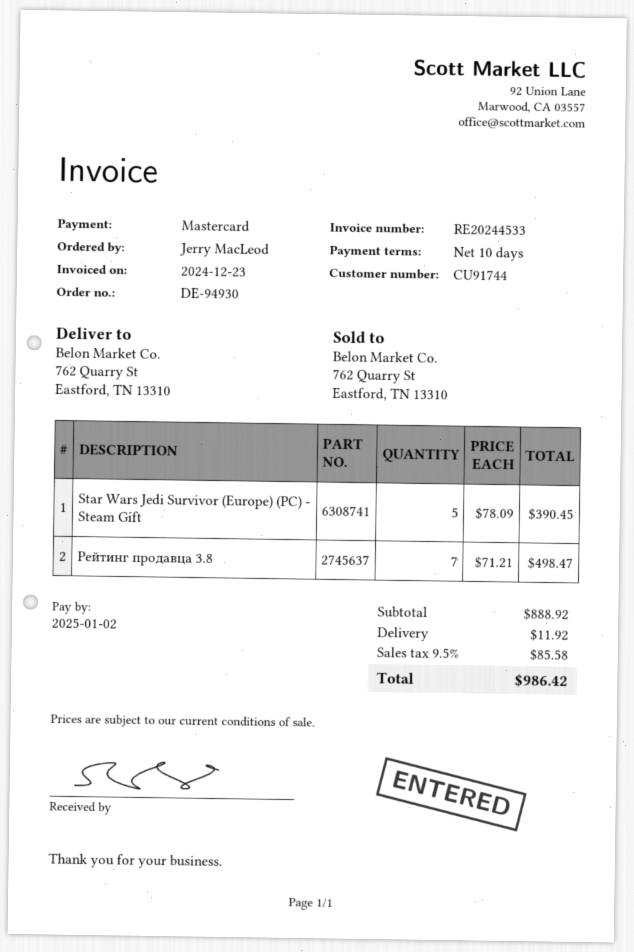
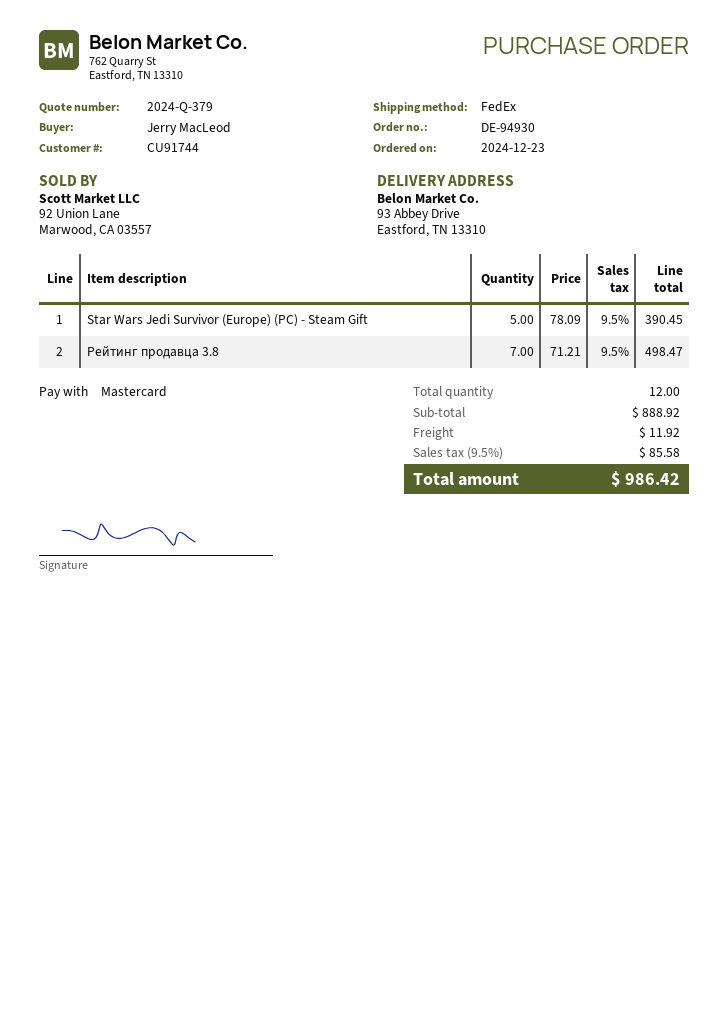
ship to: 762 Quarry St, Eastford, TN 13310 -> 93 Abbey Drive, Eastford, TN 13310

